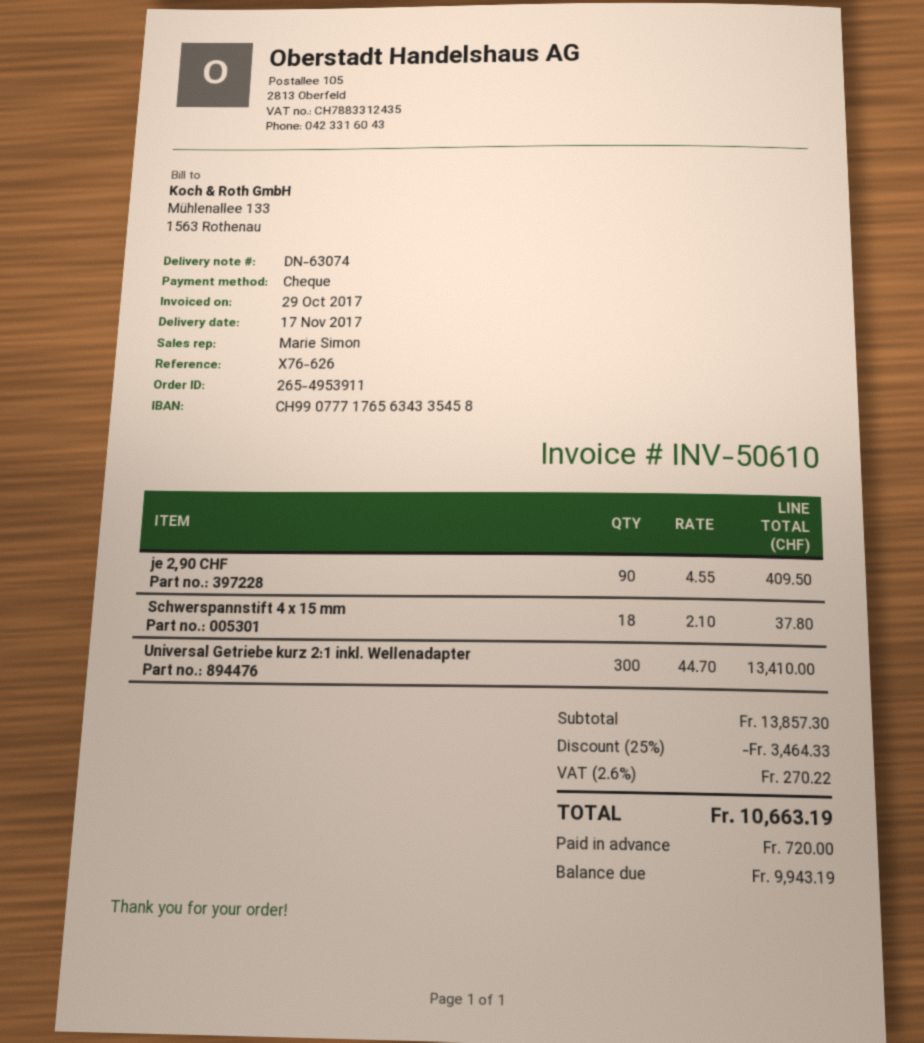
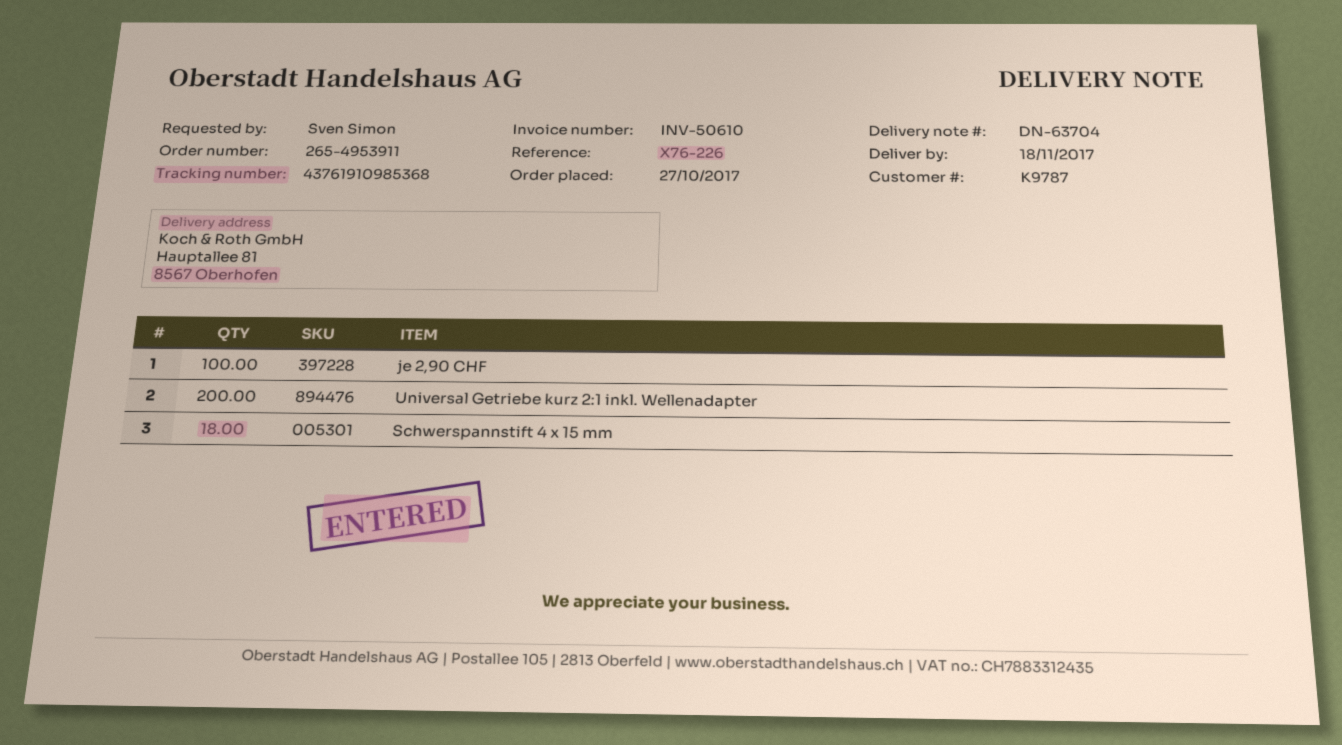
delivery note number: DN-63074 -> DN-63704
delivery date: 2017-11-17 -> 2017-11-18
reference: X76-626 -> X76-226
je 2,90 CHF: 90 -> 100
Universal Getriebe kurz 2:1 inkl. Wellenadapter: 300 -> 200

